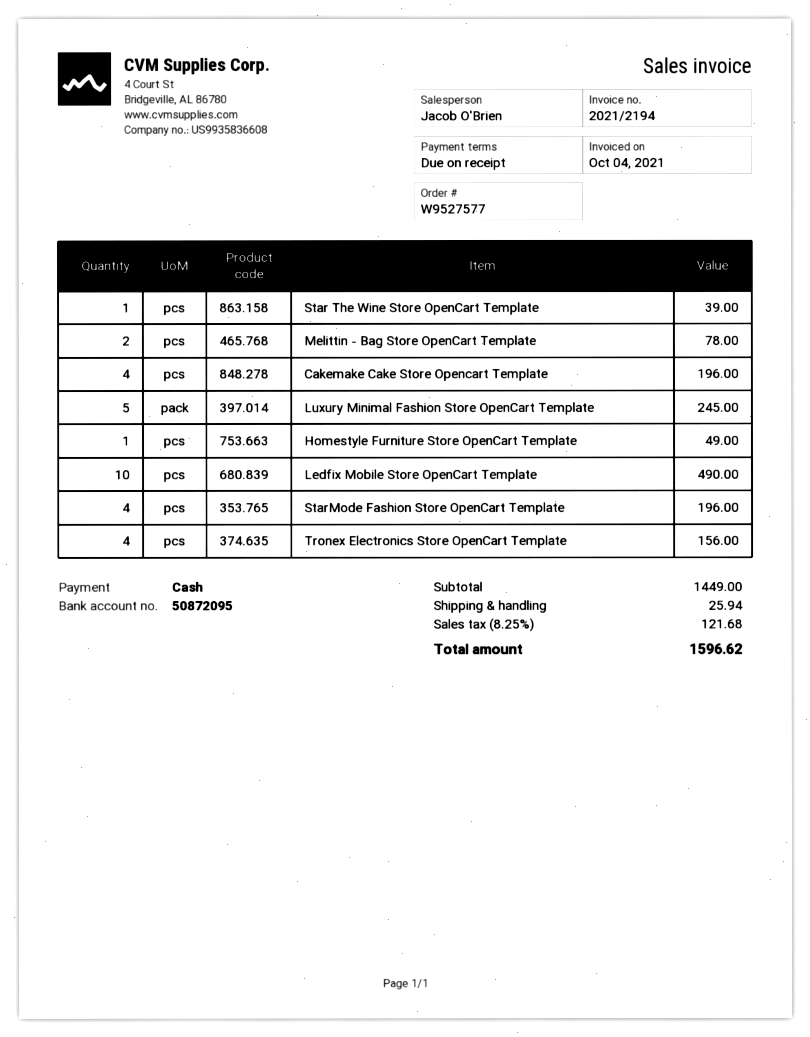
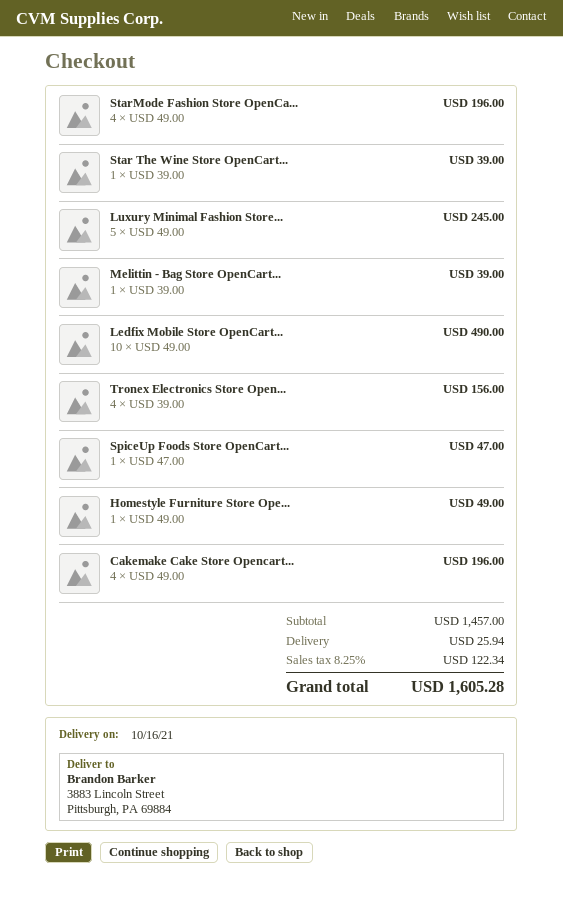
Melittin - Bag Store OpenCart Template: 2 for 78.00 -> 1 for 39.00
SpiceUp Foods Store OpenCart...: none -> 1 for 47.00
subtotal: 1449.00 -> 1457.00
tax: 8.25% = 121.68 -> 8.25% = 122.34
total: 1596.62 -> 1605.28

